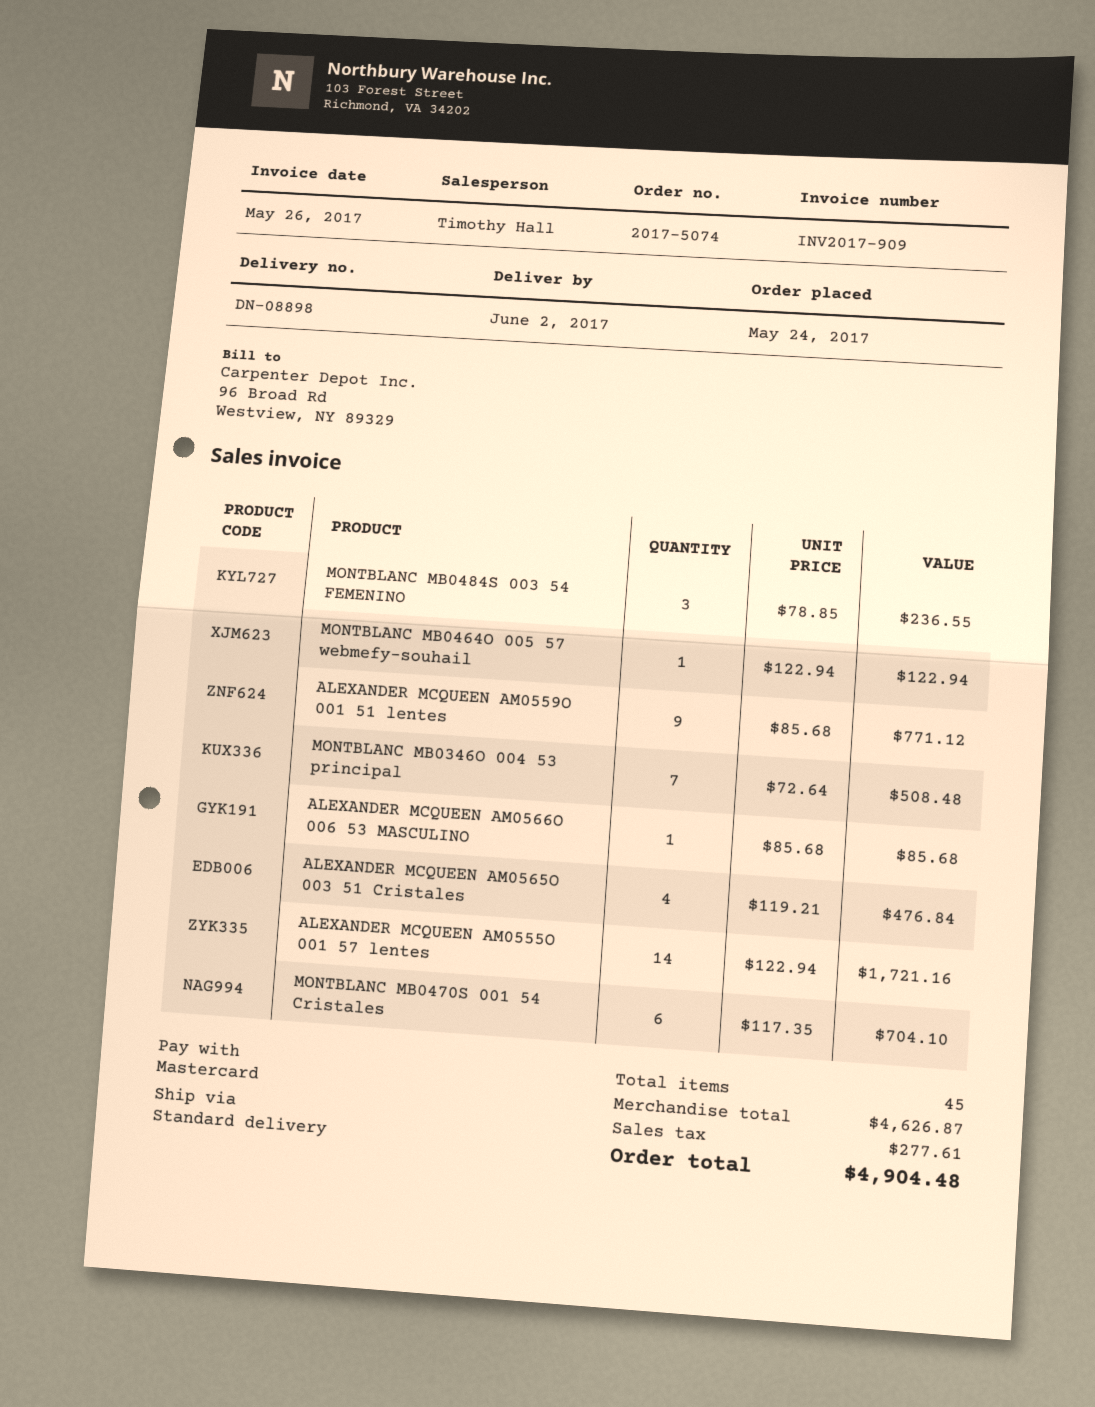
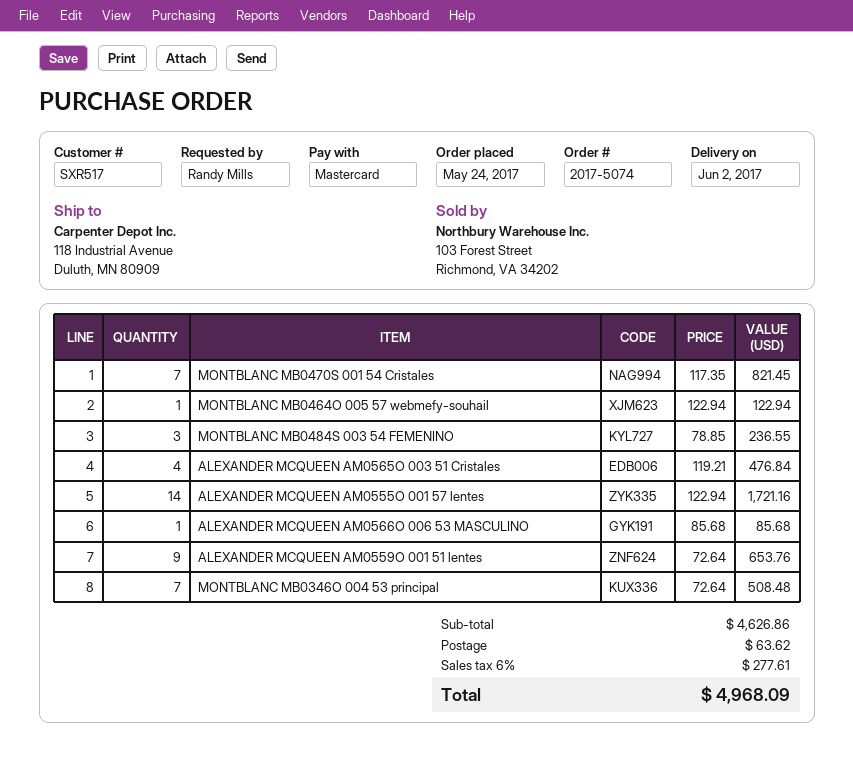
ALEXANDER MCQUEEN AM0559O 001 51 lentes: 9 x 85.68 = 771.12 -> 9 x 72.64 = 653.76
MONTBLANC MB0470S 001 54 Cristales: 6 x 117.35 = 704.10 -> 7 x 117.35 = 821.45
subtotal: 4626.87 -> 4626.86
shipping: none -> 63.62
total: 4904.48 -> 4968.09

